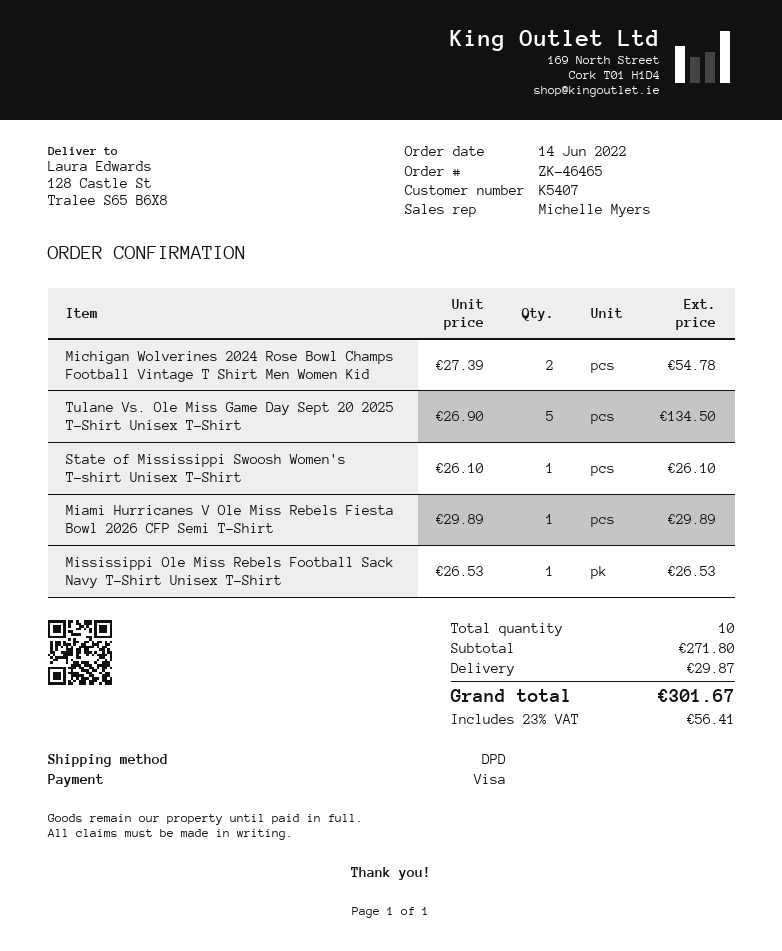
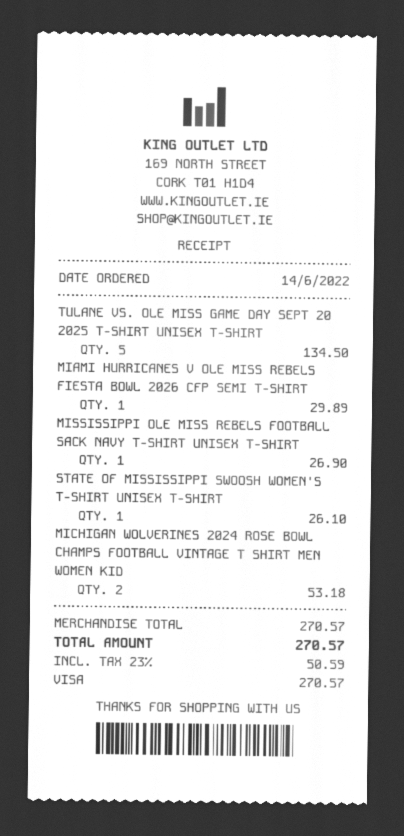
Michigan Wolverines 2024 Rose Bowl Champs Football Vintage T Shirt Men Women Kid: 2 for 54.78 -> 2 for 53.18
Mississippi Ole Miss Rebels Football Sack Navy T-Shirt Unisex T-Shirt: 1 for 26.53 -> 1 for 26.90
subtotal: 271.80 -> 270.57
shipping: 29.87 -> none
tax: 23% = 56.41 -> 23% = 50.59
total: 301.67 -> 270.57

